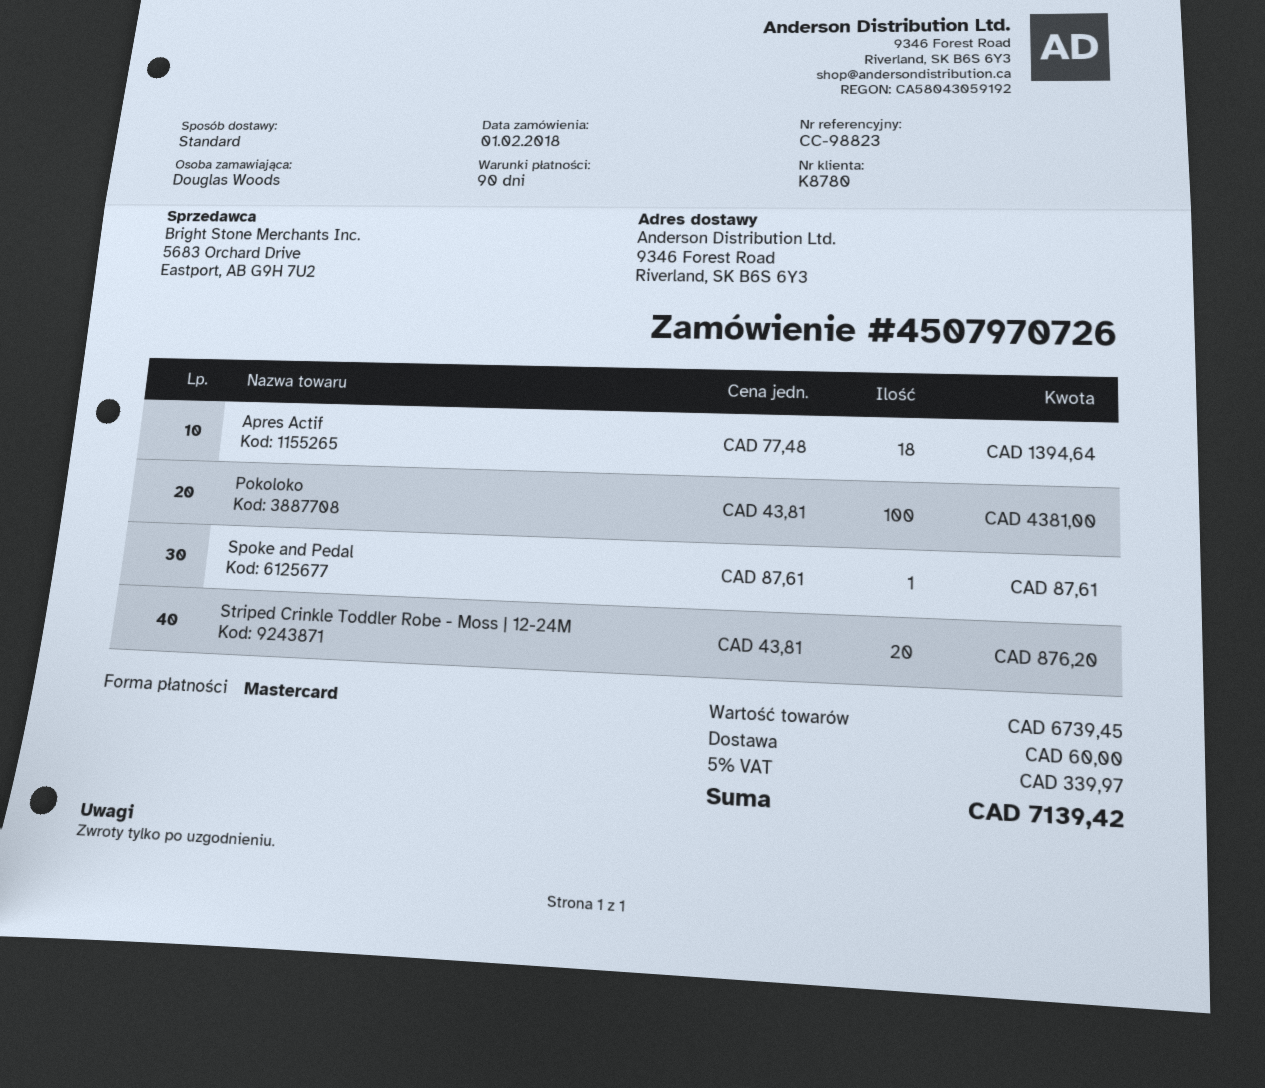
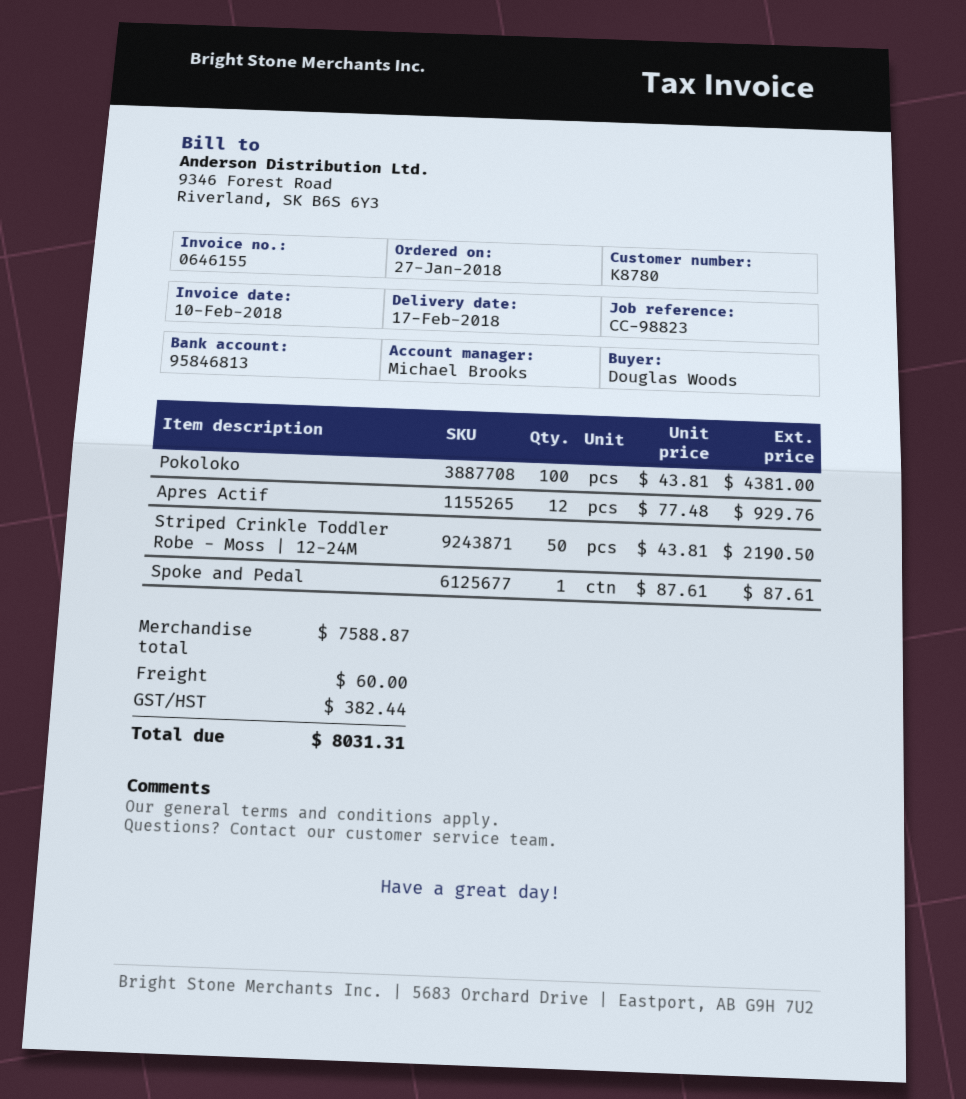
order date: 2018-02-01 -> 2018-01-27
Apres Actif: 18 x 77.48 = 1394.64 -> 12 x 77.48 = 929.76
Striped Crinkle Toddler Robe - Moss | 12-24M: 20 x 43.81 = 876.20 -> 50 x 43.81 = 2190.50
subtotal: 6739.45 -> 7588.87
tax: 339.97 -> 382.44
total: 7139.42 -> 8031.31

